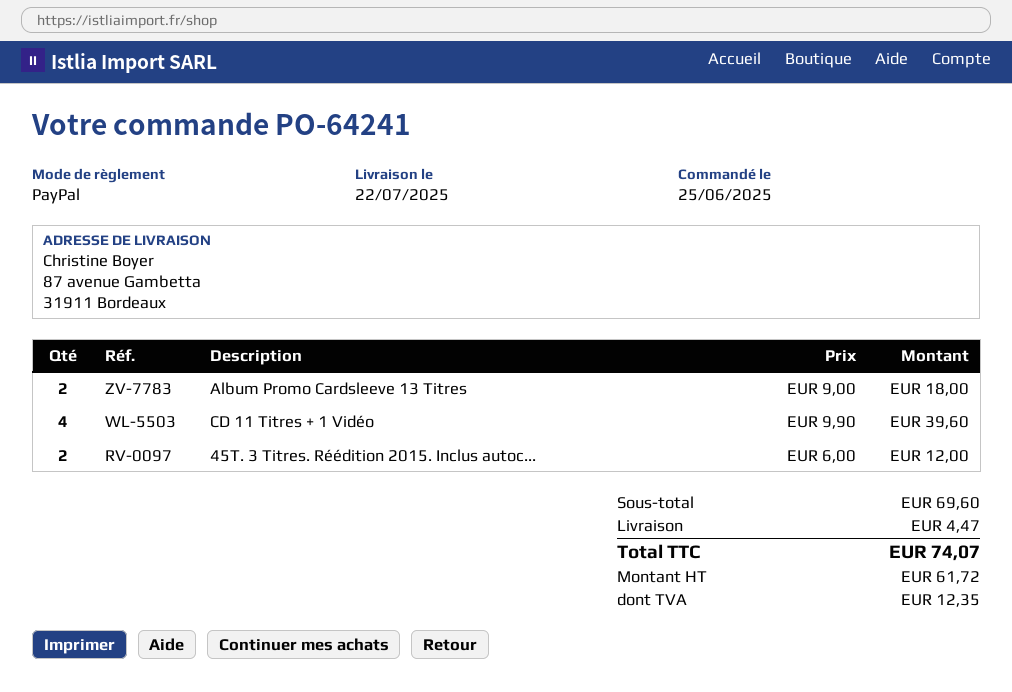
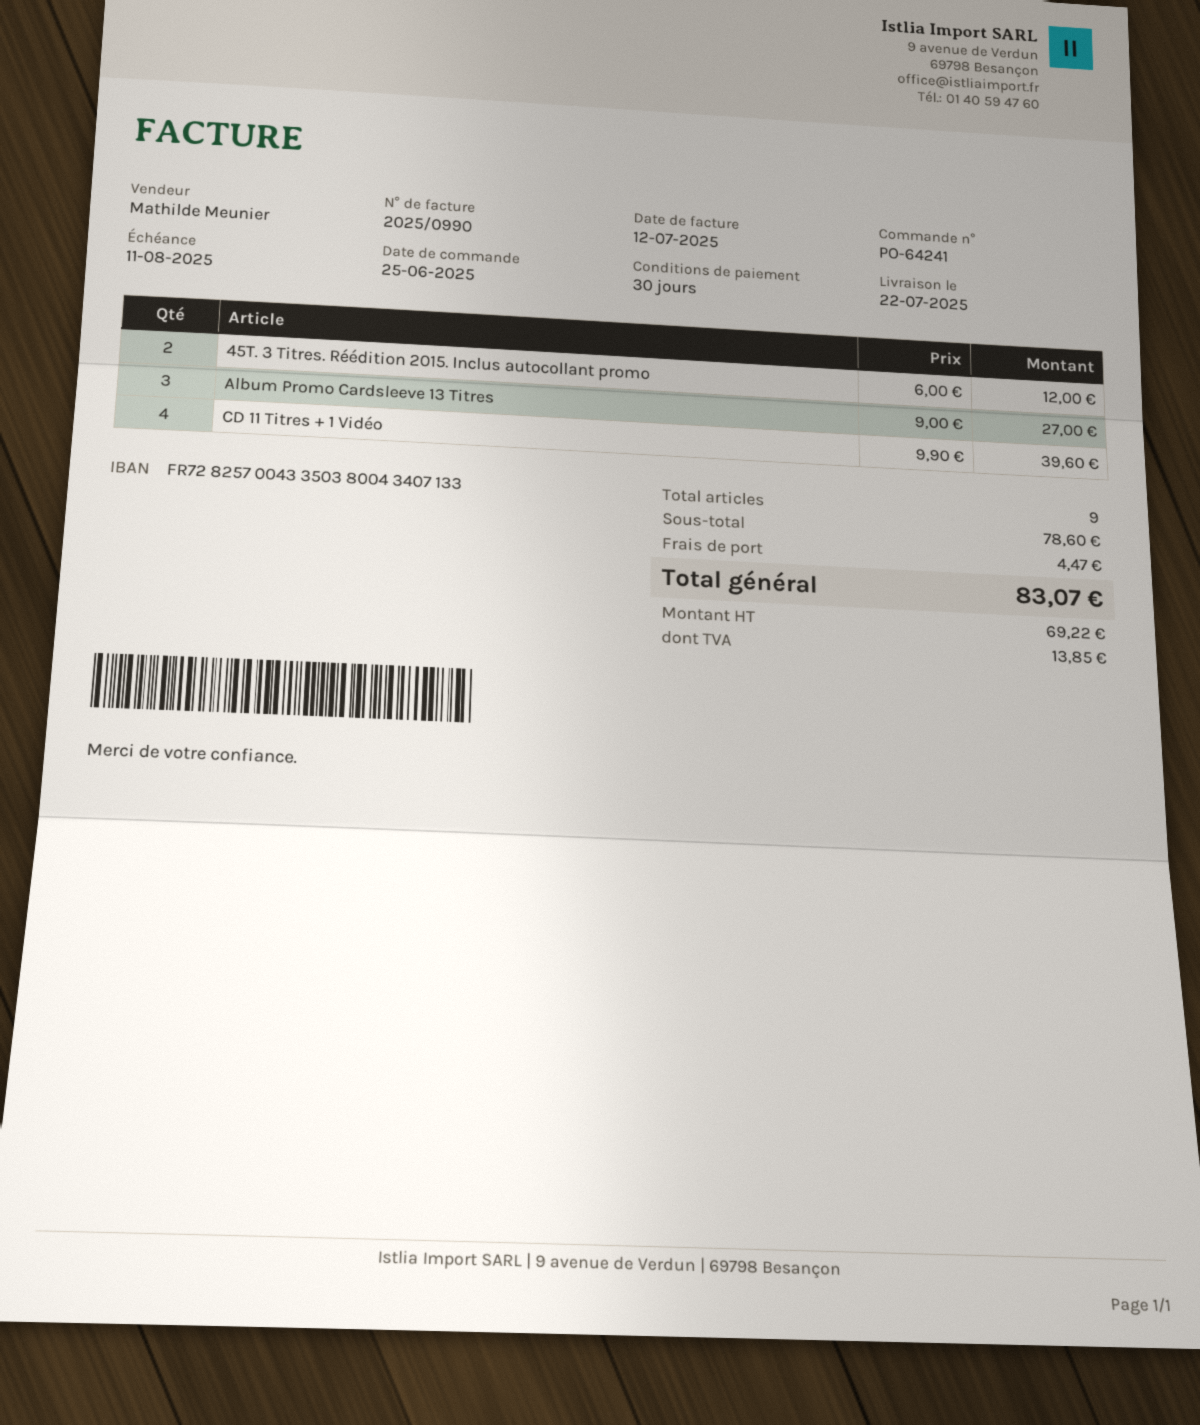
Album Promo Cardsleeve 13 Titres: 2 x 9.00 = 18.00 -> 3 x 9.00 = 27.00
subtotal: 69.60 -> 78.60
net: 61.72 -> 69.22
tax: 12.35 -> 13.85
total: 74.07 -> 83.07

